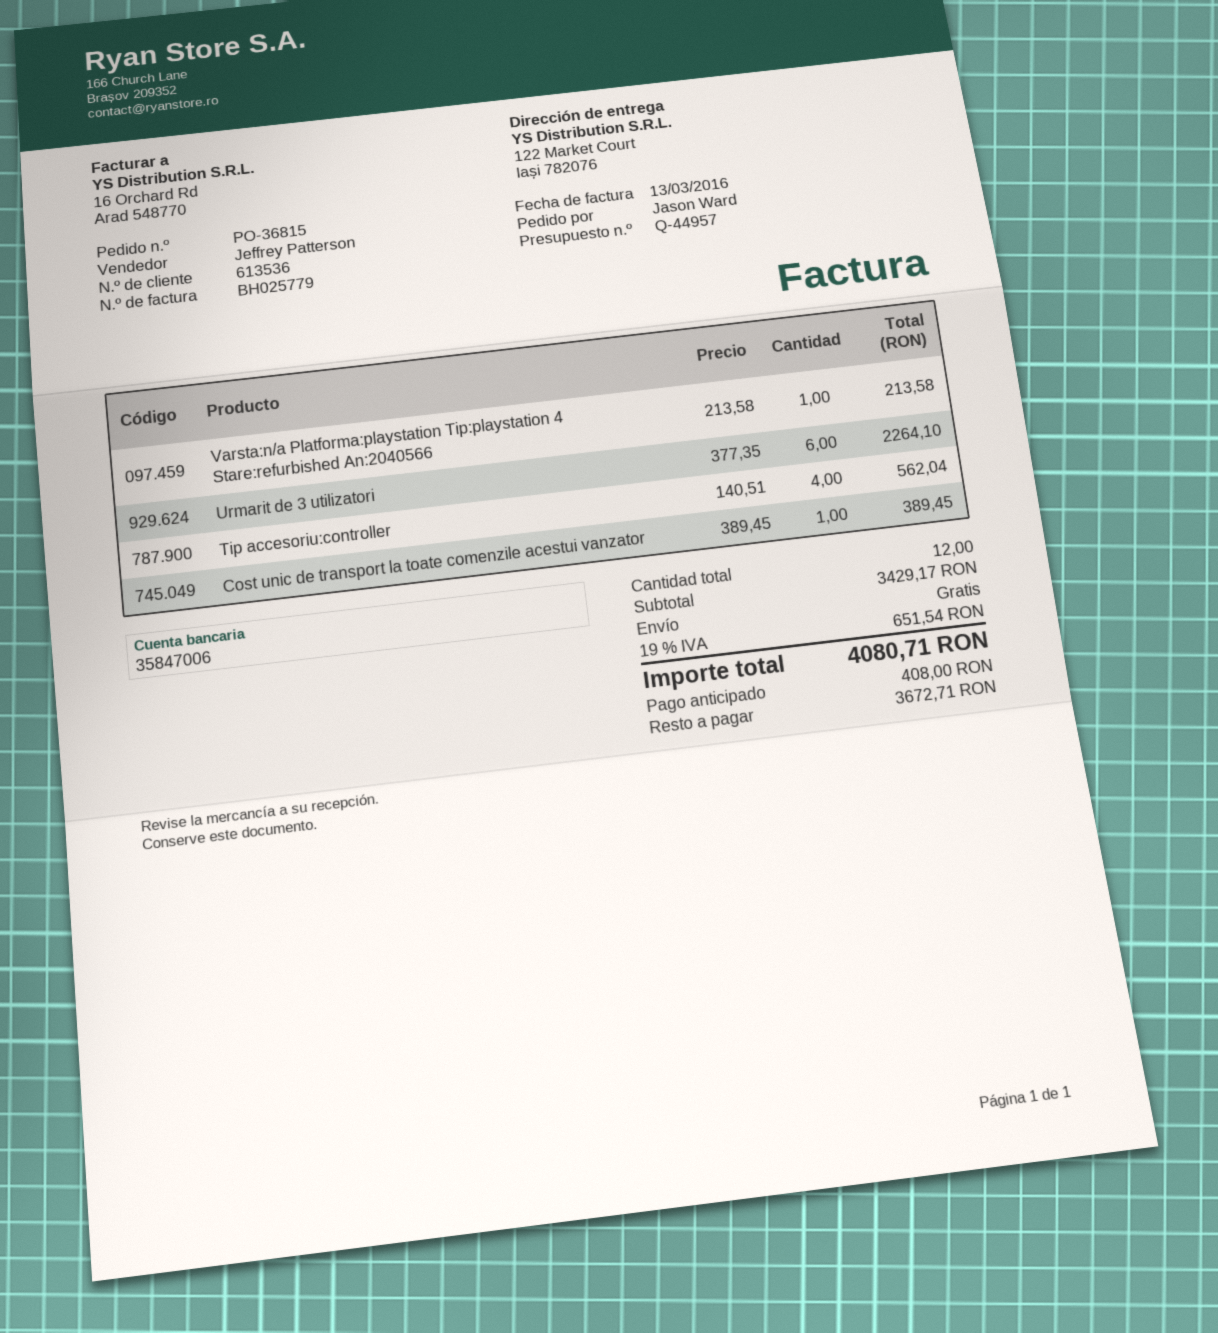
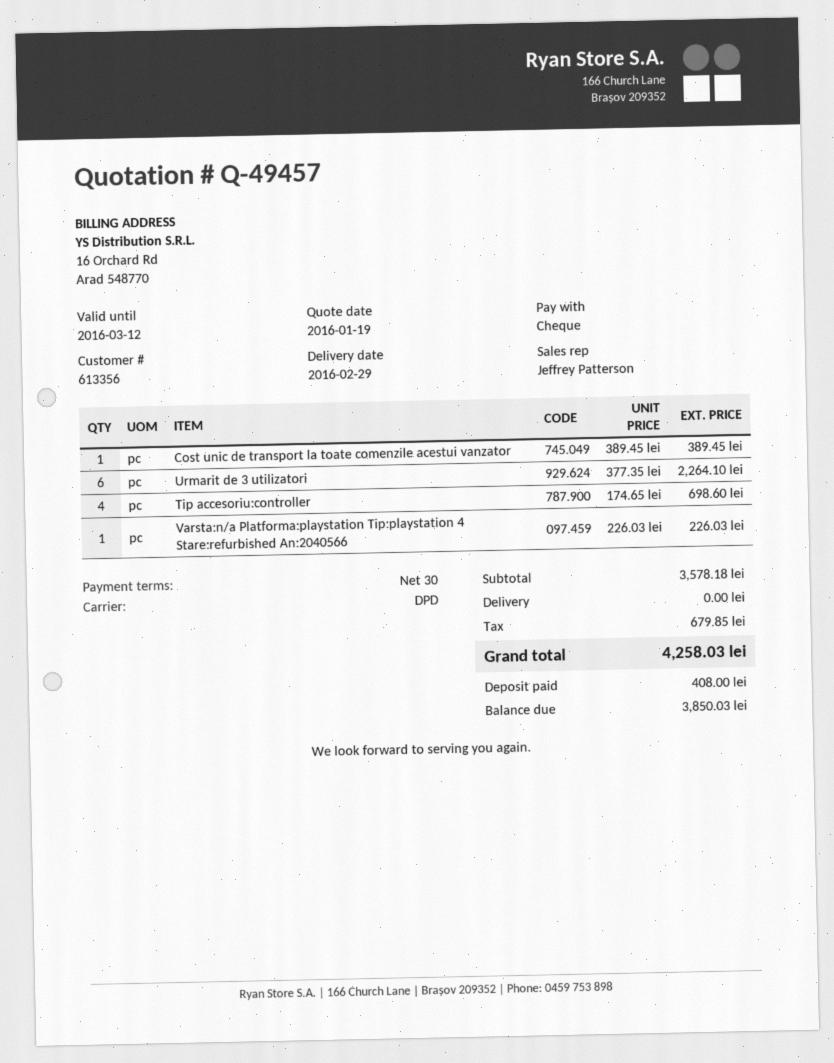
quote number: Q-44957 -> Q-49457
customer number: 613536 -> 613356
Varsta:n/a Platforma:playstation Tip:playstation 4 Stare:refurbished An:2040566: 1 x 213.58 = 213.58 -> 1 x 226.03 = 226.03
Tip accesoriu:controller: 4 x 140.51 = 562.04 -> 4 x 174.65 = 698.60
subtotal: 3429.17 -> 3578.18
tax: 651.54 -> 679.85
total: 4080.71 -> 4258.03
balance: 3672.71 -> 3850.03

